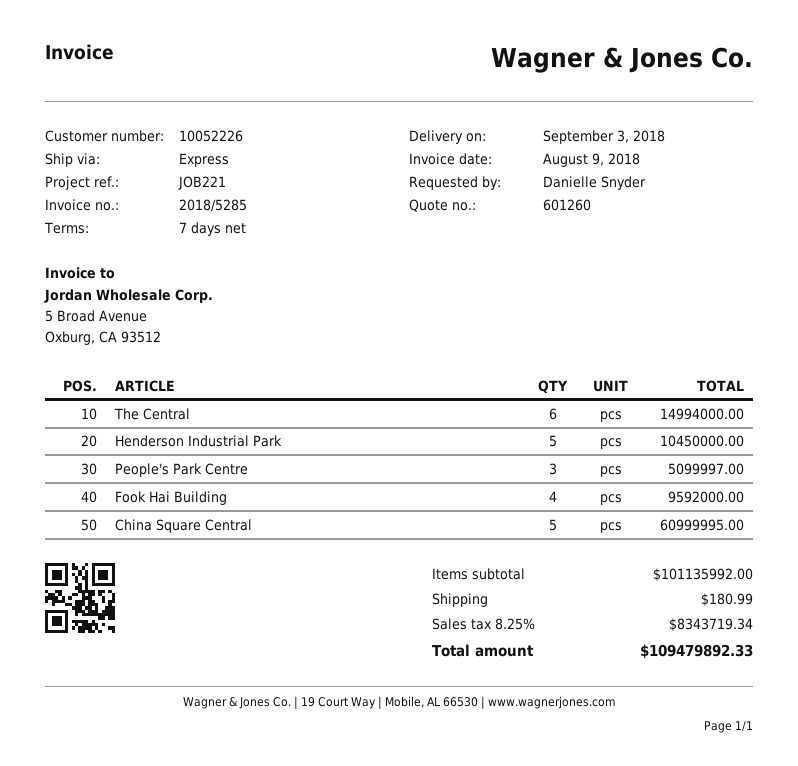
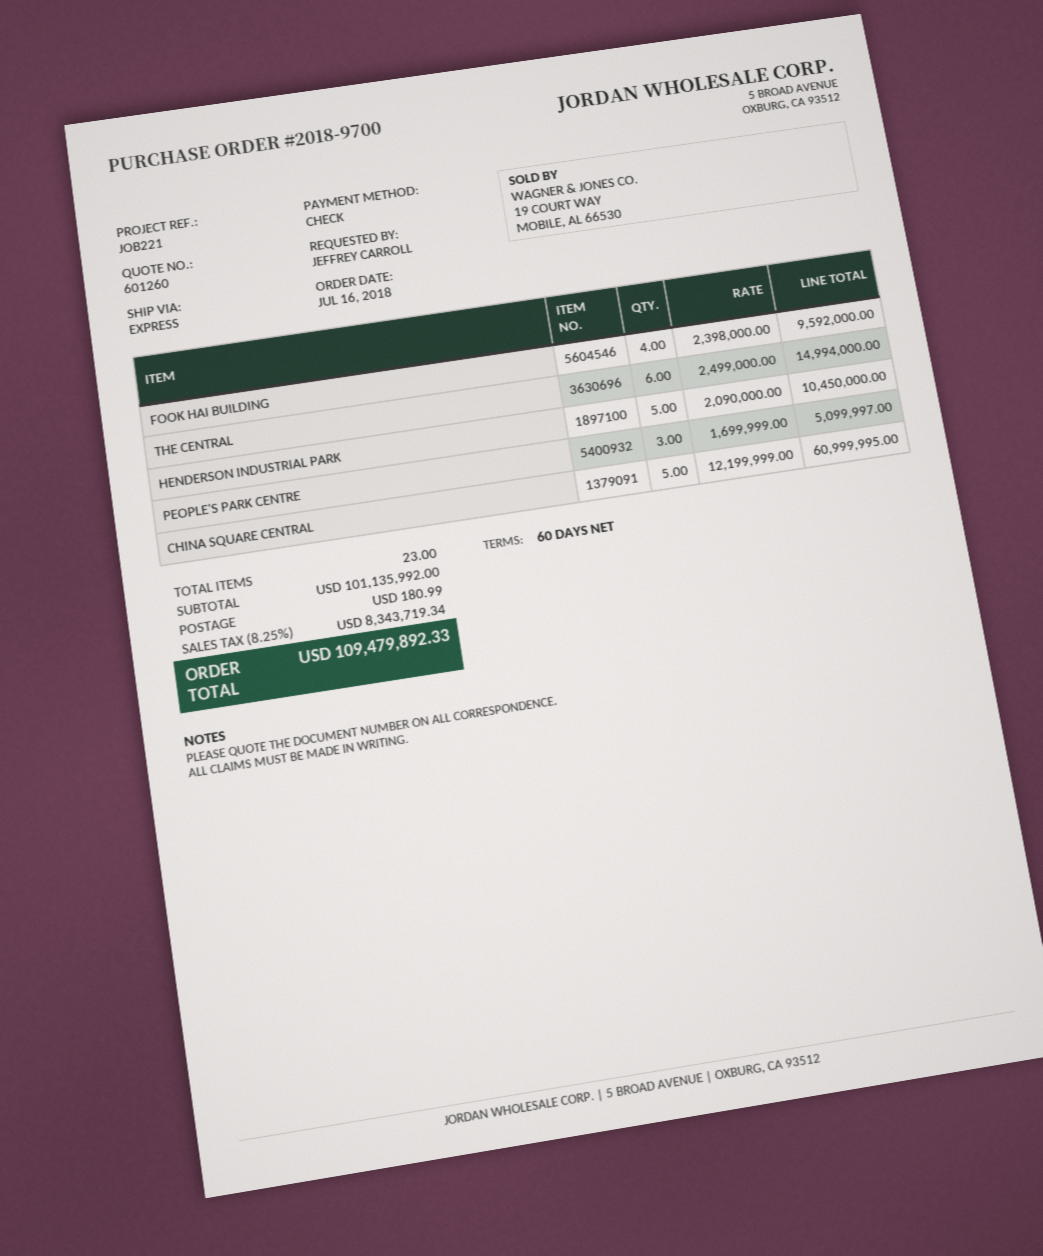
payment terms: 7 days -> 60 days
ordered by: Danielle Snyder -> JEFFREY CARROLL

